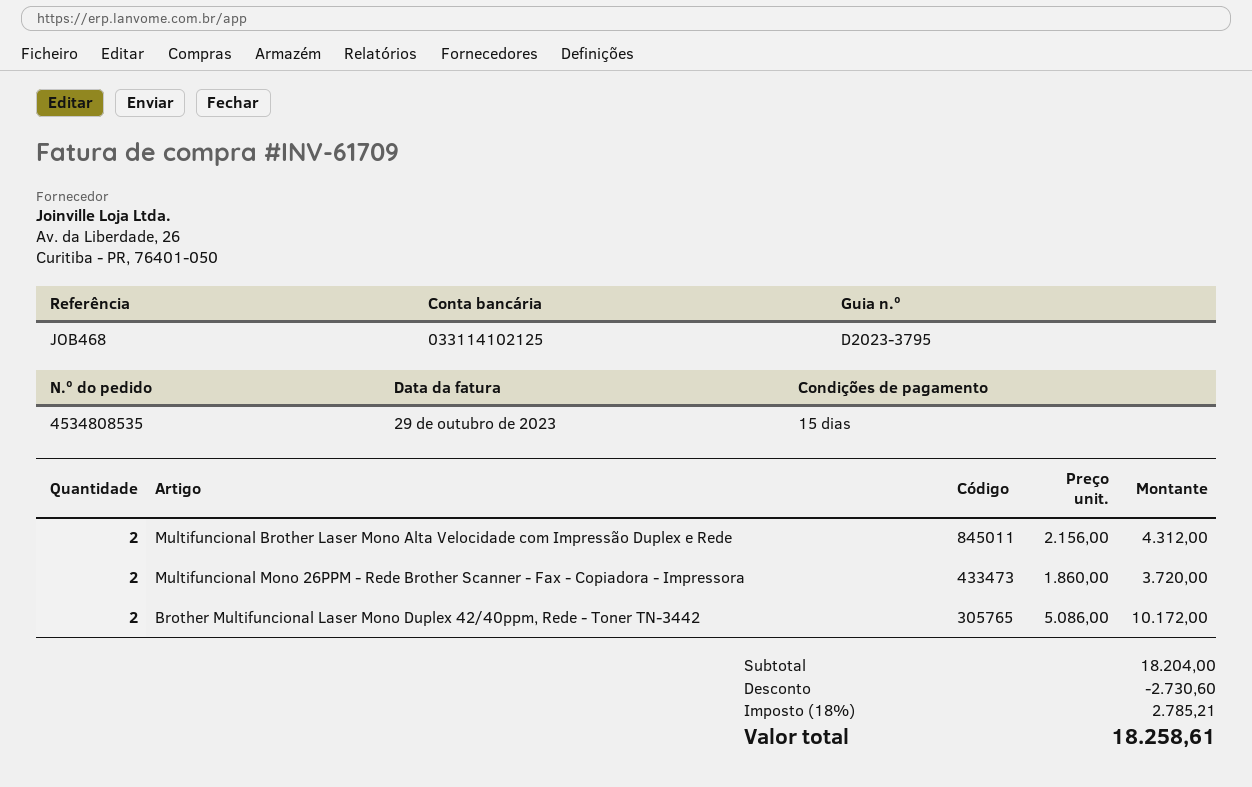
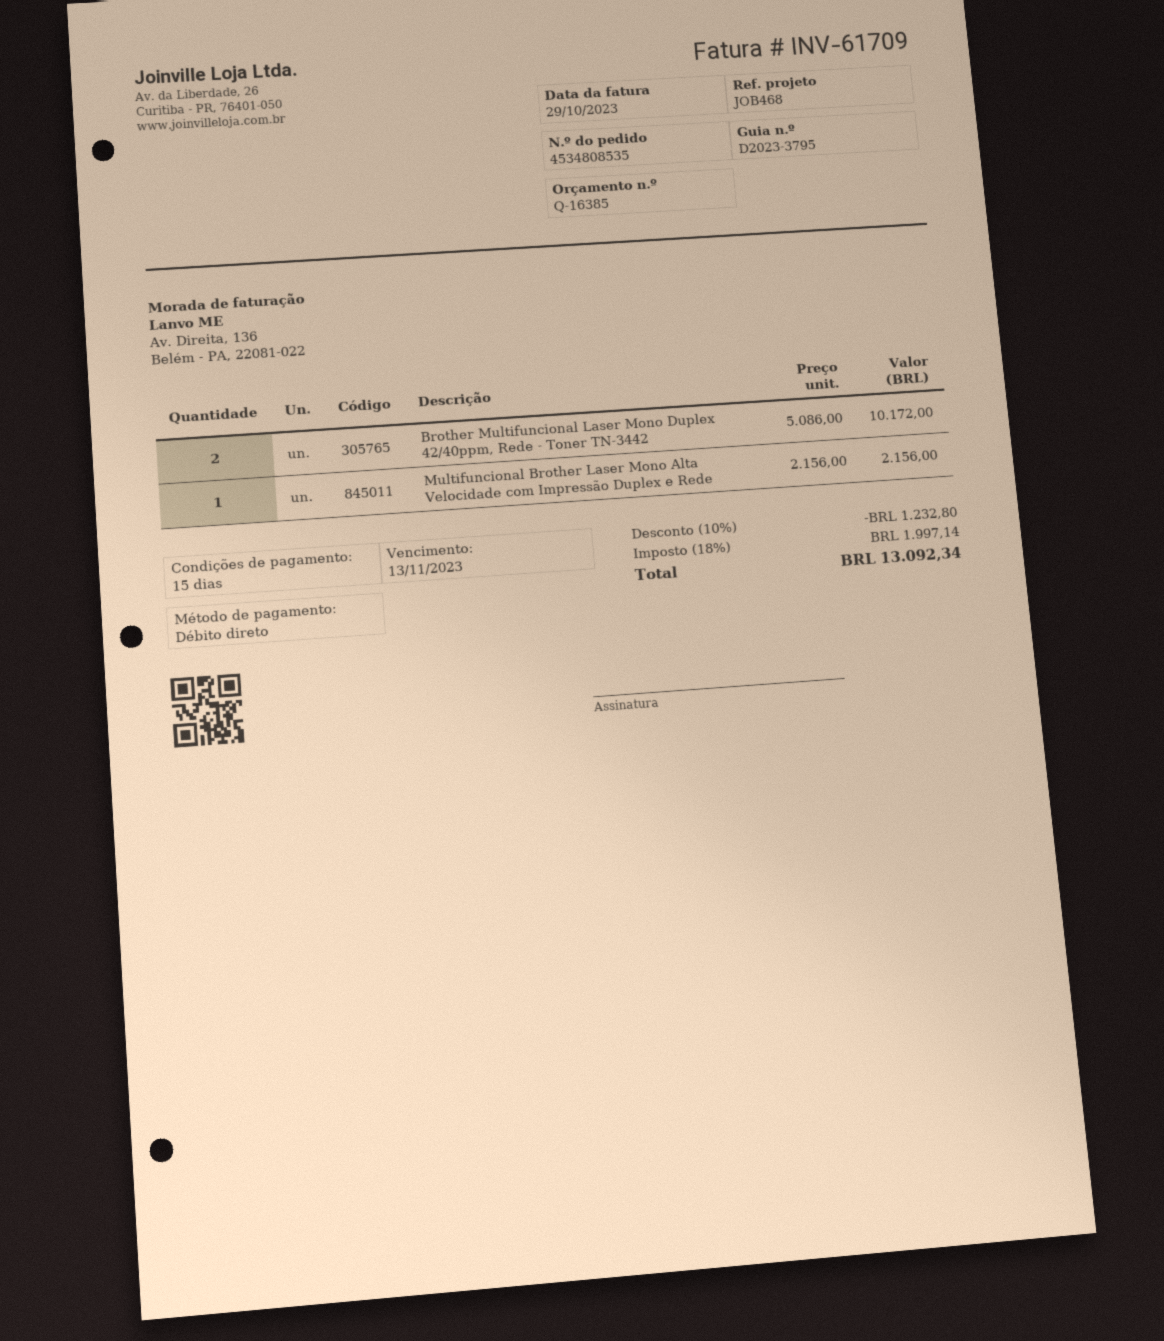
Multifuncional Brother Laser Mono Alta Velocidade com Impressão Duplex e Rede: 2 x 2156.00 = 4312.00 -> 1 x 2156.00 = 2156.00
Multifuncional Mono 26PPM - Rede Brother Scanner - Fax - Copiadora - Impressora: 2 x 1860.00 = 3720.00 -> none
discount: 2730.60 -> 1232.80
tax: 18% = 2785.21 -> 18% = 1997.14
total: 18258.61 -> 13092.34

